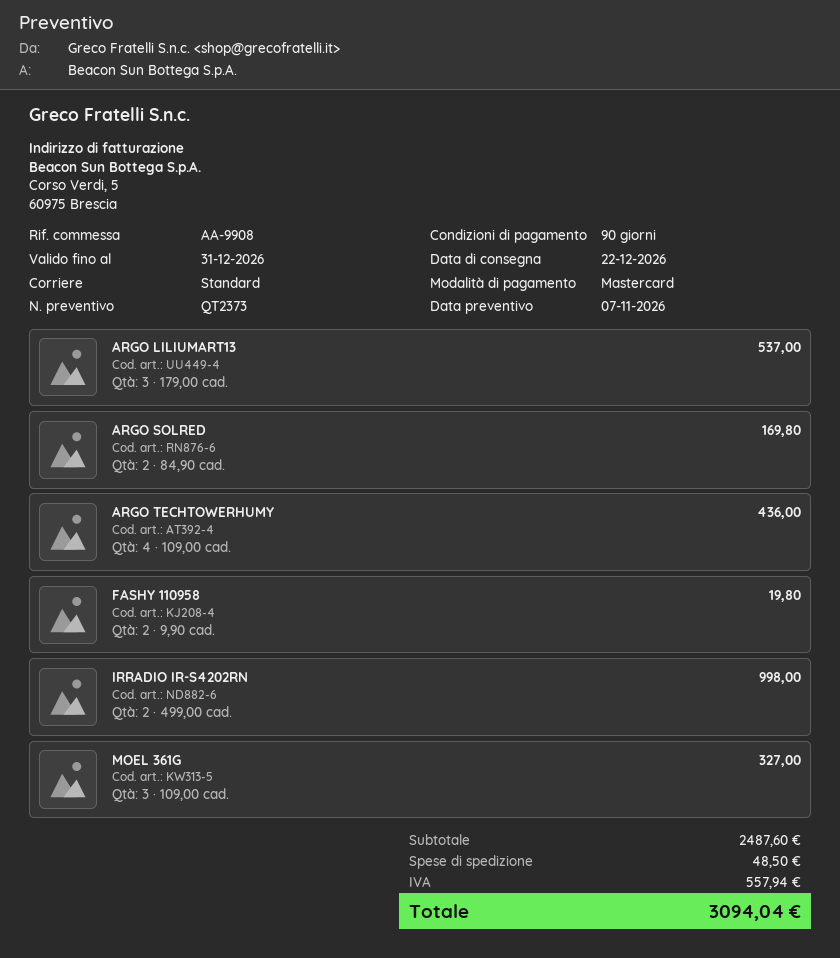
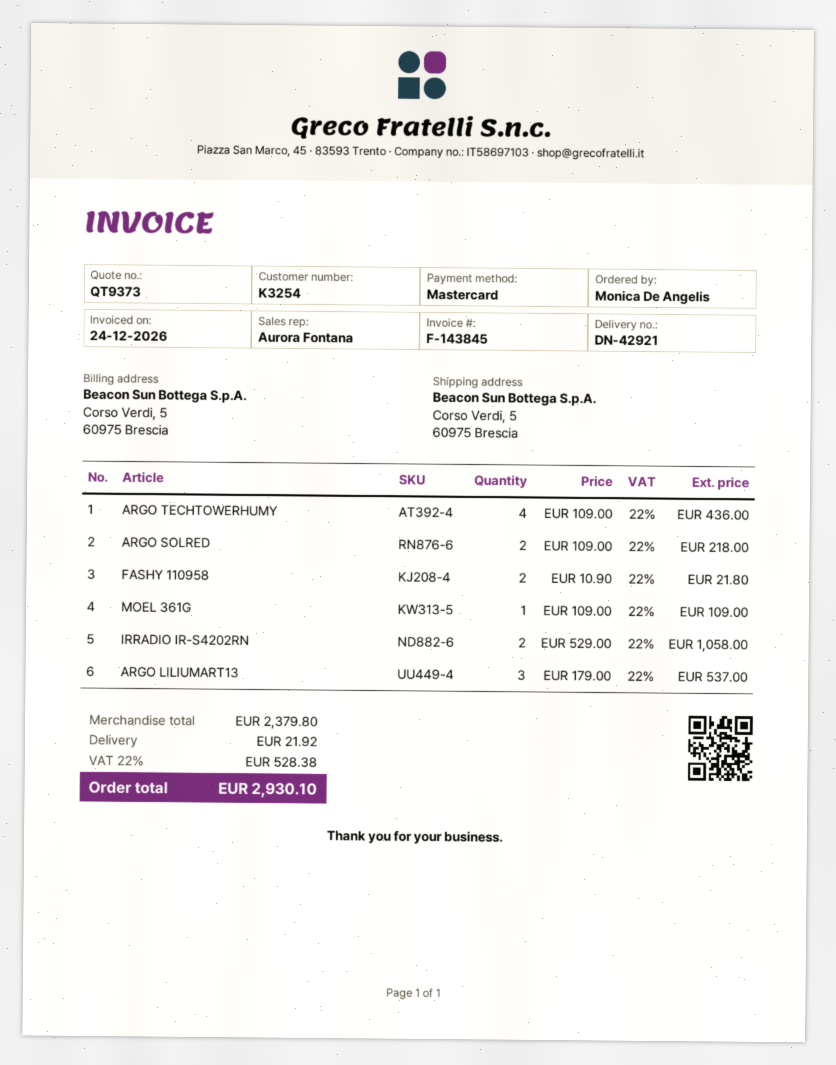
quote number: QT2373 -> QT9373
ARGO SOLRED: 2 x 84.90 = 169.80 -> 2 x 109.00 = 218.00
FASHY 110958: 2 x 9.90 = 19.80 -> 2 x 10.90 = 21.80
IRRADIO IR-S4202RN: 2 x 499.00 = 998.00 -> 2 x 529.00 = 1058.00
MOEL 361G: 3 x 109.00 = 327.00 -> 1 x 109.00 = 109.00
subtotal: 2487.60 -> 2379.80
shipping: 48.50 -> 21.92
tax: 557.94 -> 528.38
total: 3094.04 -> 2930.10

